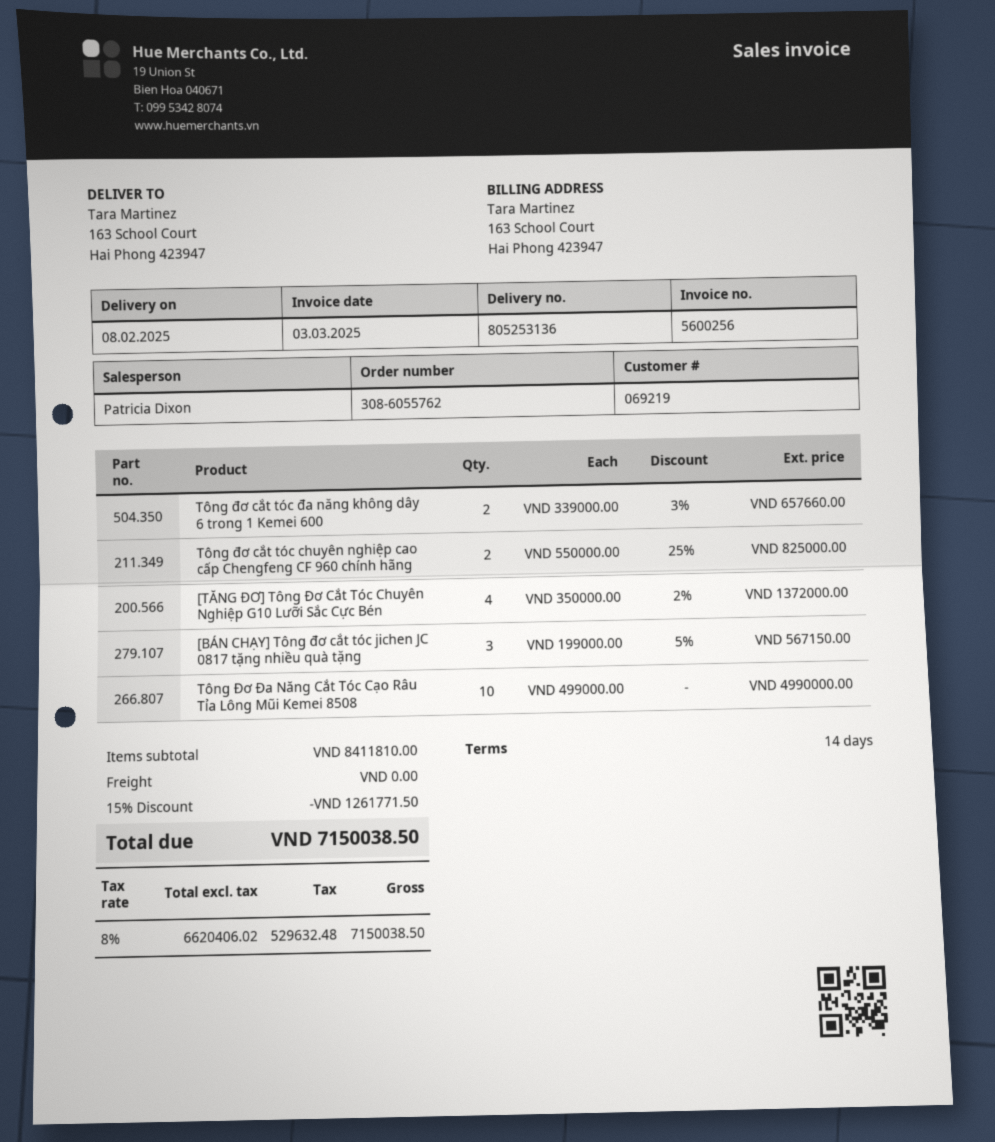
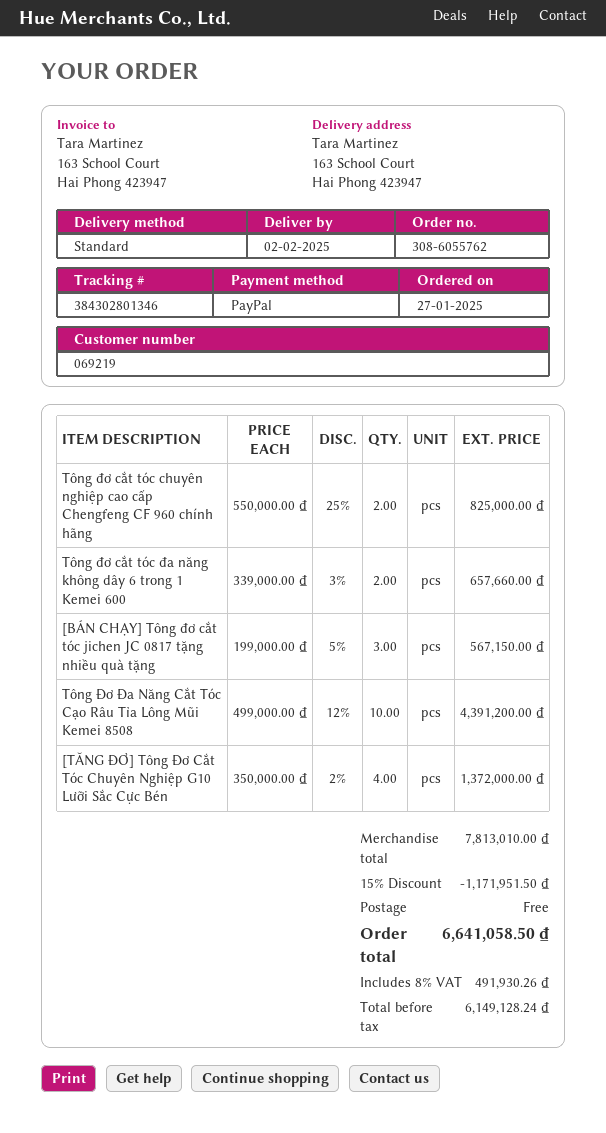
delivery date: 2025-02-08 -> 2025-02-02
Tông Đơ Đa Năng Cắt Tóc Cạo Râu Tỉa Lông Mũi Kemei 8508: 10 x 499000.00 = 4990000.00 -> 10 x 499000.00 - 12% = 4391200.00
subtotal: 8411810.00 -> 7813010.00
discount: 15% = 1261771.50 -> 15% = 1171951.50
net: 6620406.02 -> 6149128.24
tax: 8% = 529632.48 -> 8% = 491930.26
total: 7150038.50 -> 6641058.50

